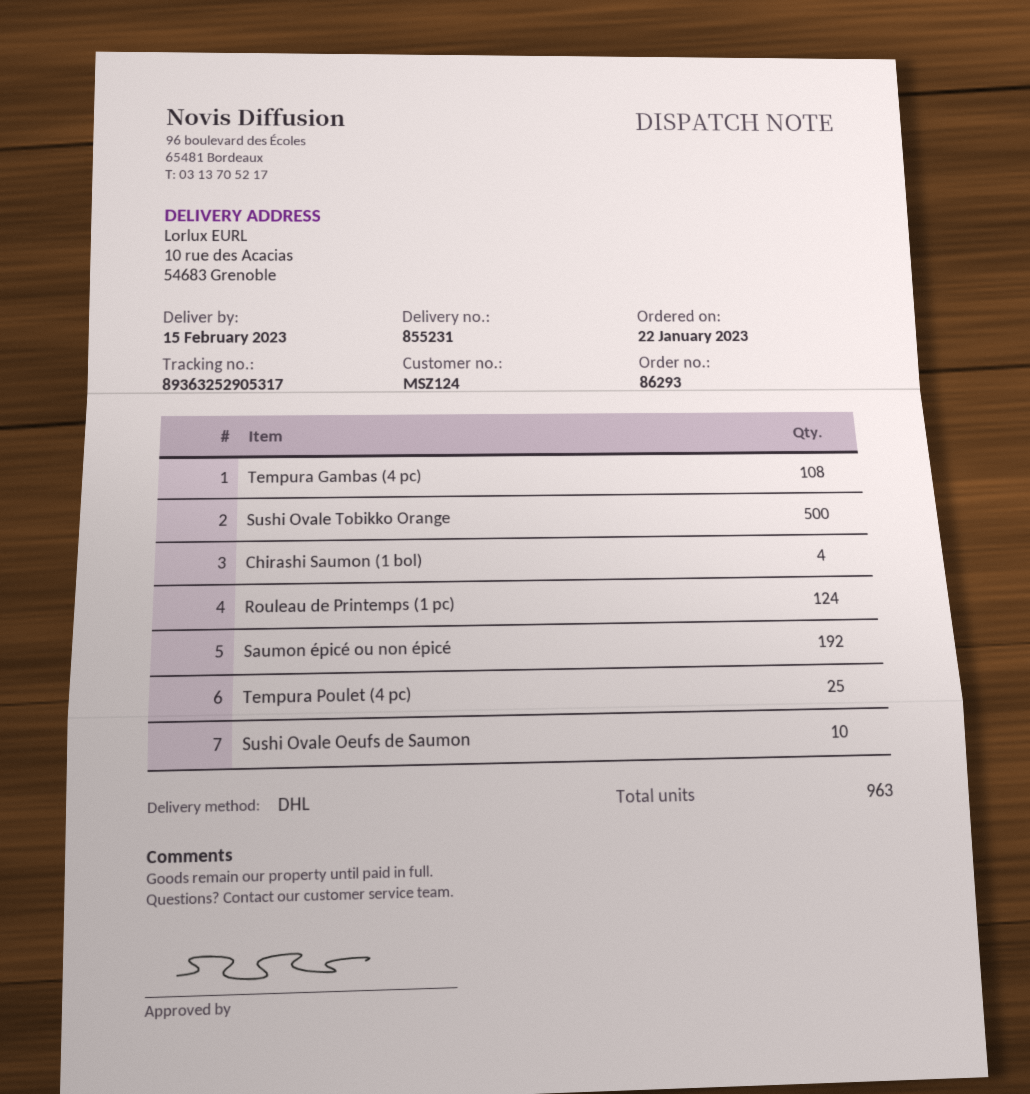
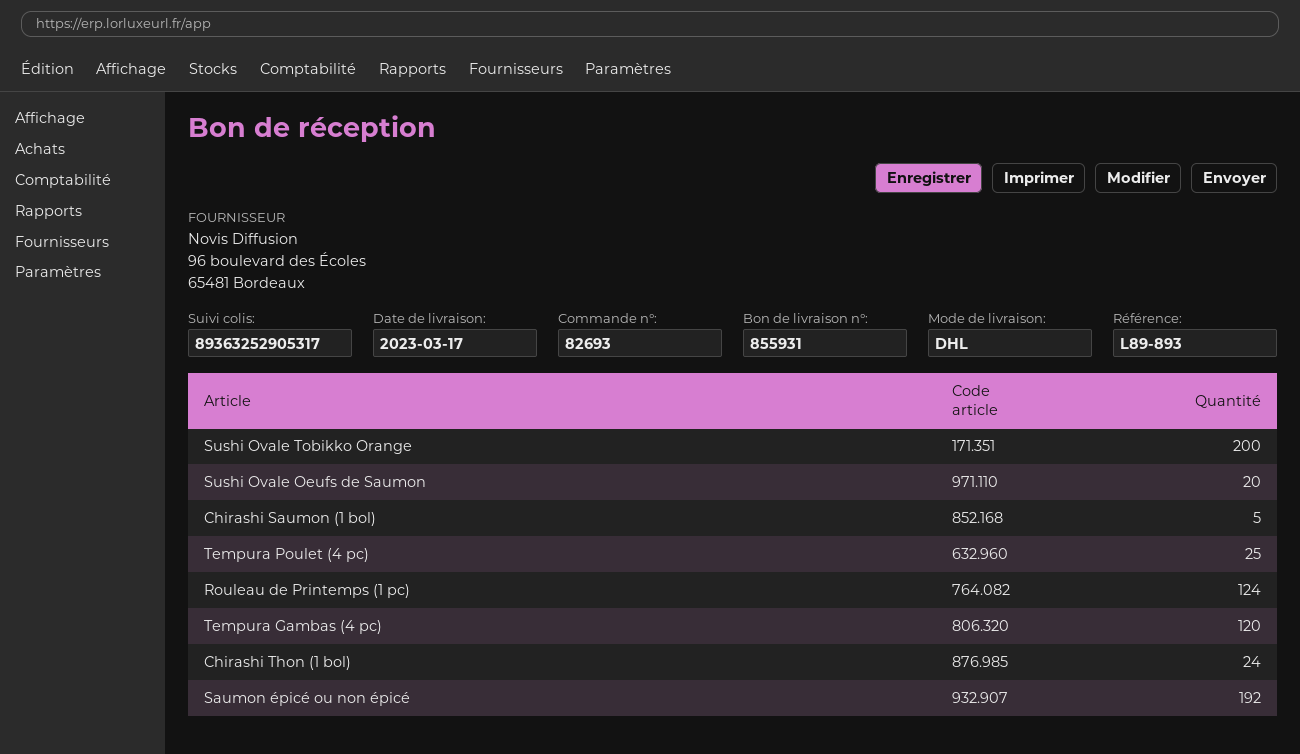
order number: 86293 -> 82693
delivery note number: 855231 -> 855931
delivery date: 2023-02-15 -> 2023-03-17
Tempura Gambas (4 pc): 108 -> 120
Sushi Ovale Tobikko Orange: 500 -> 200
Chirashi Saumon (1 bol): 4 -> 5
Sushi Ovale Oeufs de Saumon: 10 -> 20
Chirashi Thon (1 bol): none -> 24

